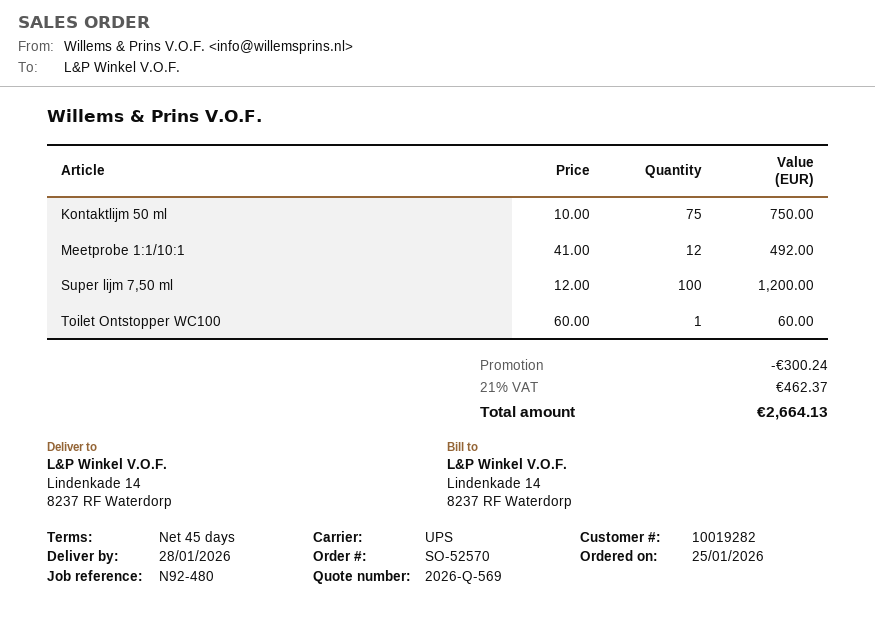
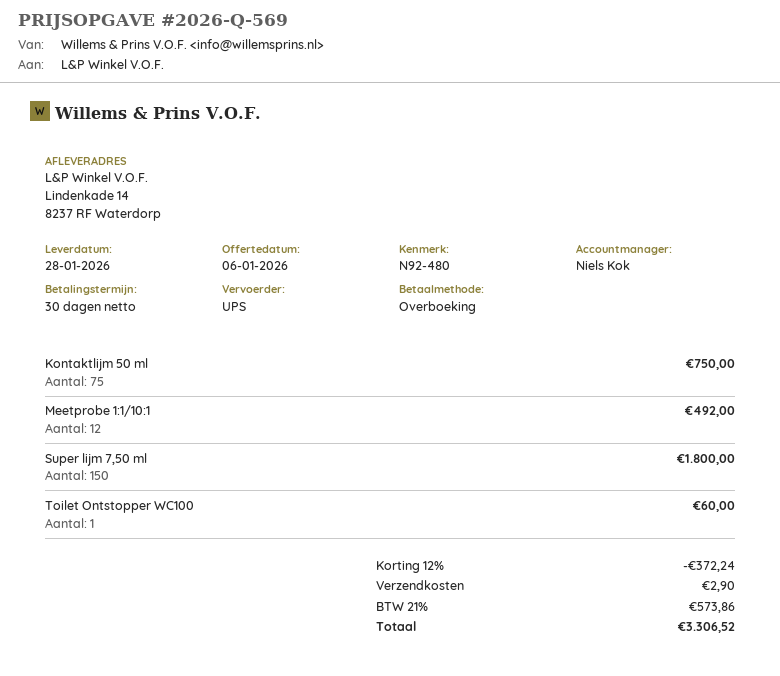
payment terms: 45 days -> 30 days
Super lijm 7,50 ml: 100 for 1200.00 -> 150 for 1800.00
discount: 300.24 -> 372.24
shipping: none -> 2.90
tax: 21% = 462.37 -> 21% = 573.86
total: 2664.13 -> 3306.52

